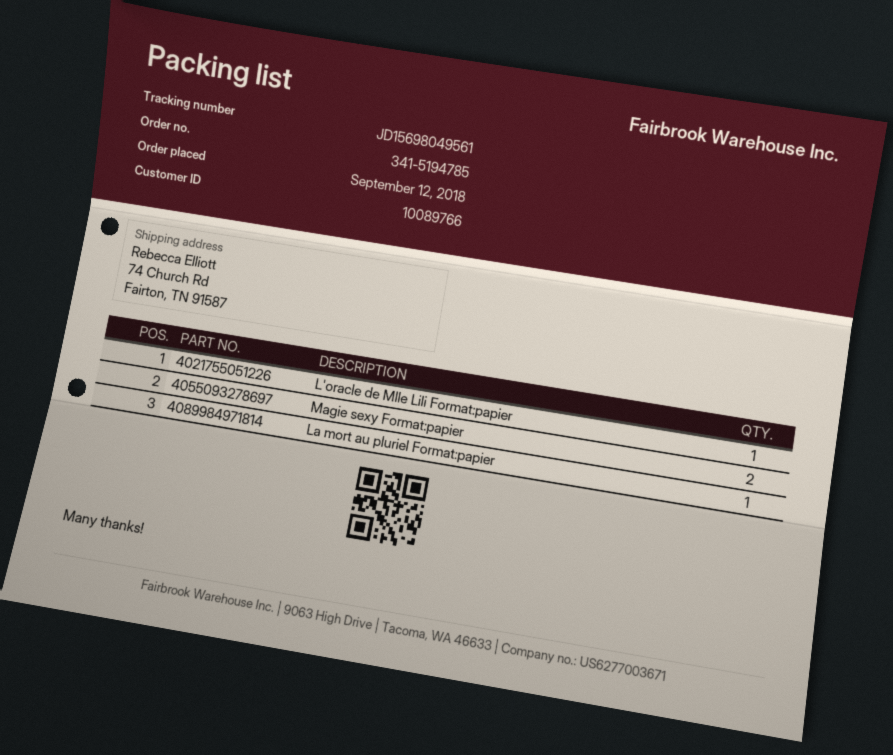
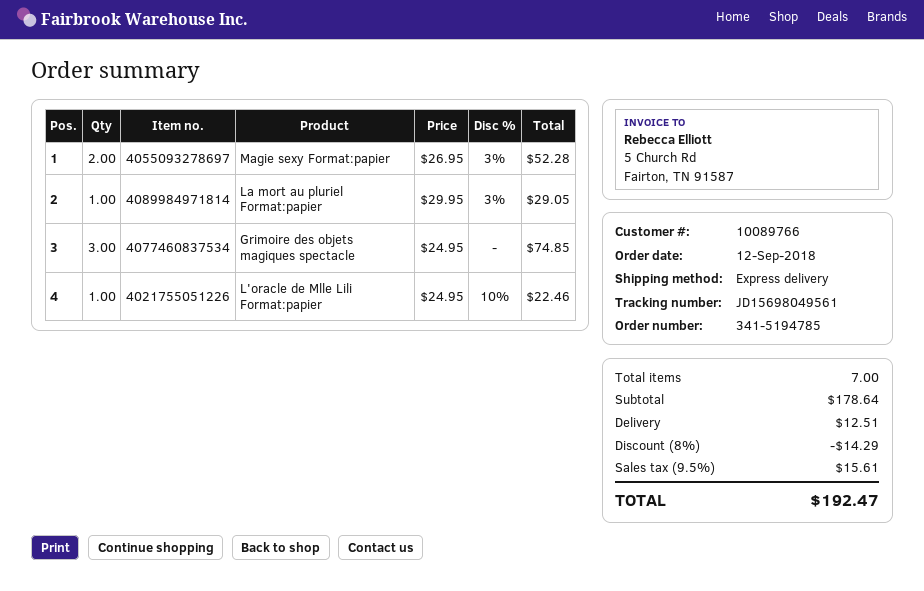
Grimoire des objets magiques spectacle: none -> 3

